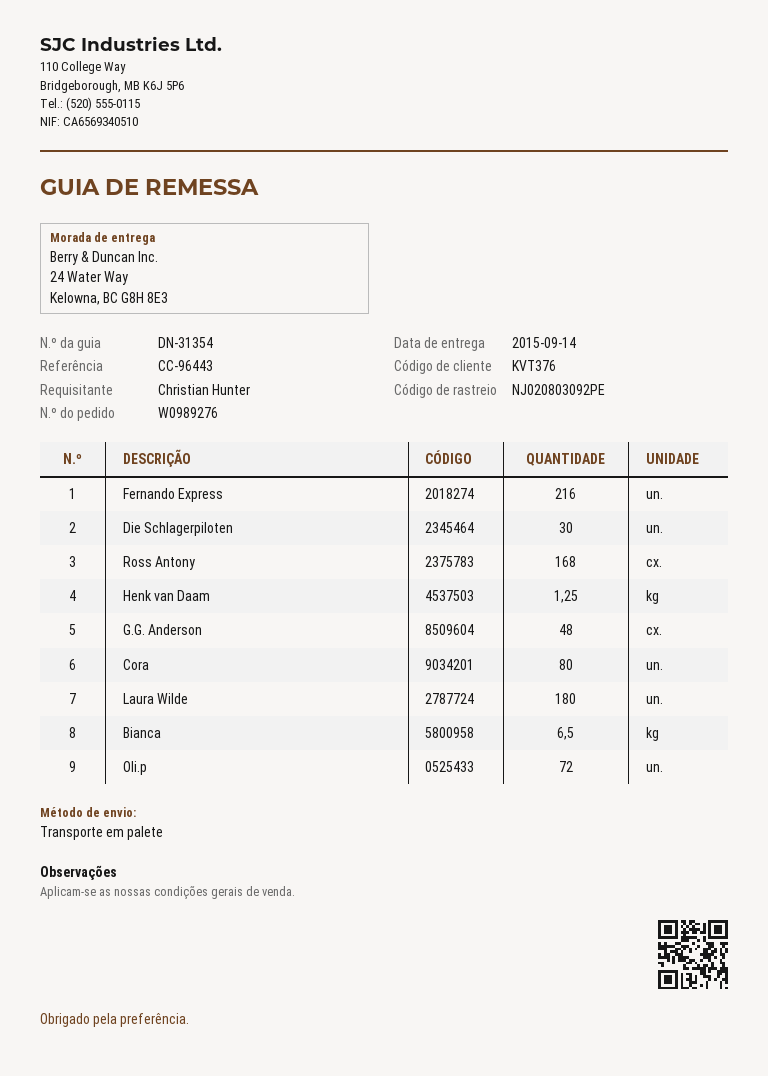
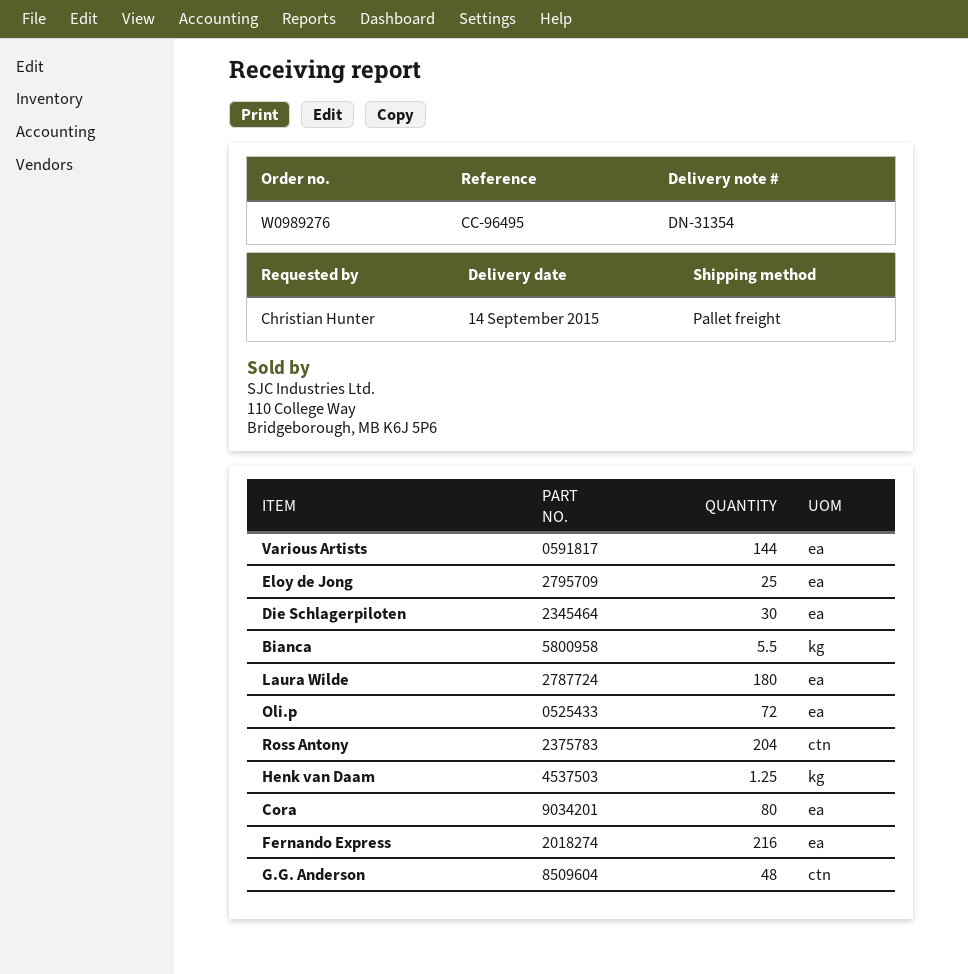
reference: CC-96443 -> CC-96495
Ross Antony: 168 -> 204
Bianca: 6.5 -> 5.5
Various Artists: none -> 144
Eloy de Jong: none -> 25

